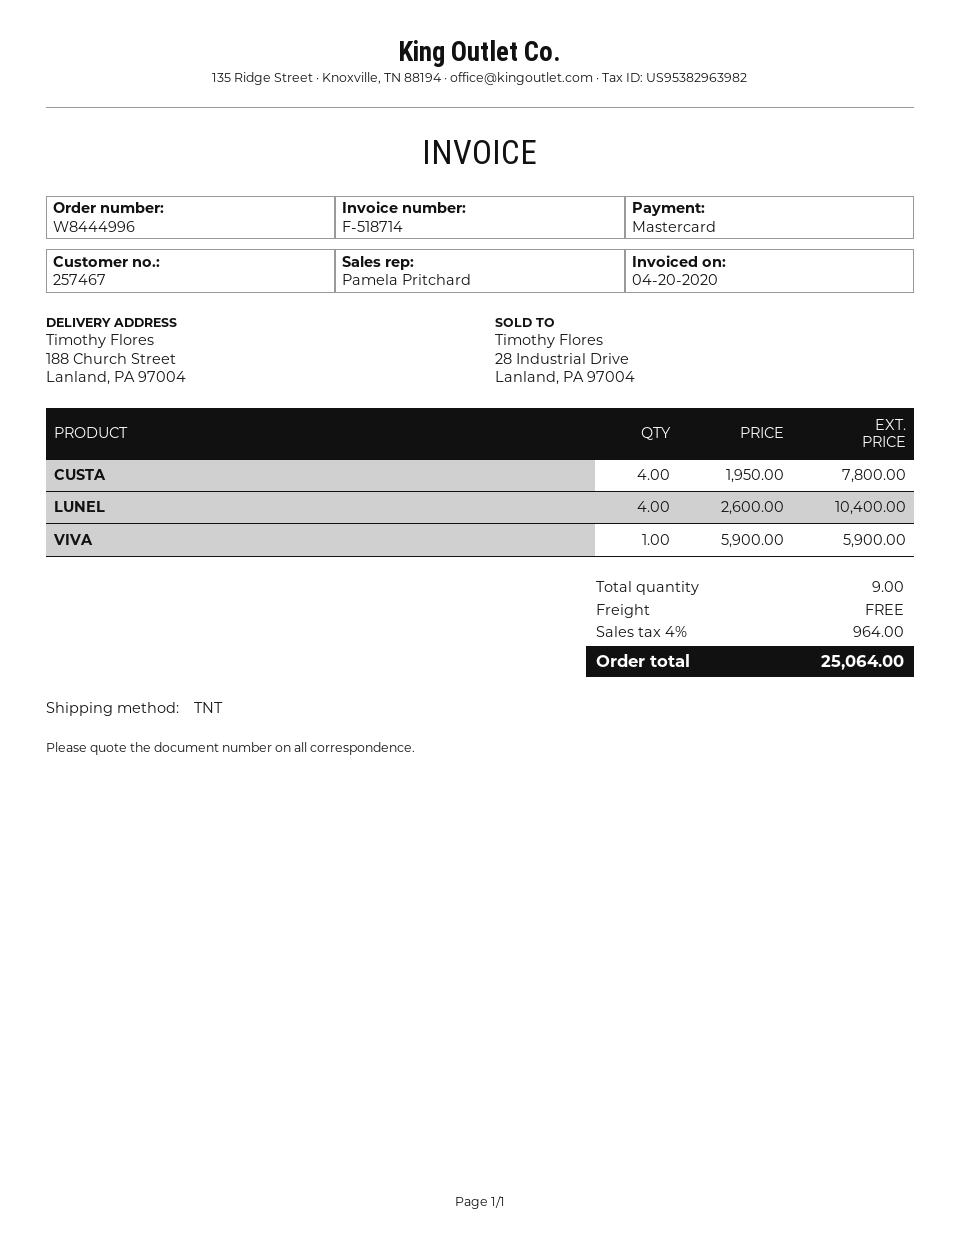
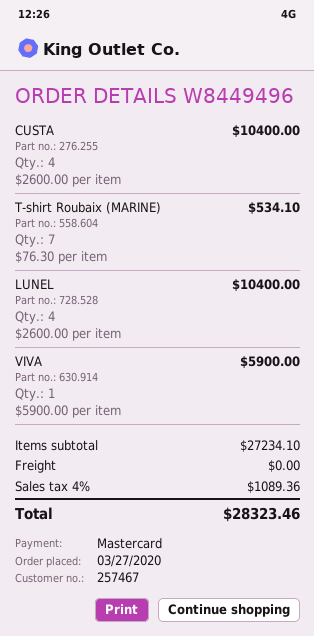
order number: W8444996 -> W8449496
CUSTA: 4 x 1950.00 = 7800.00 -> 4 x 2600.00 = 10400.00
T-shirt Roubaix (MARINE): none -> 7 x 76.30 = 534.10
tax: 4% = 964.00 -> 4% = 1089.36
total: 25064.00 -> 28323.46

